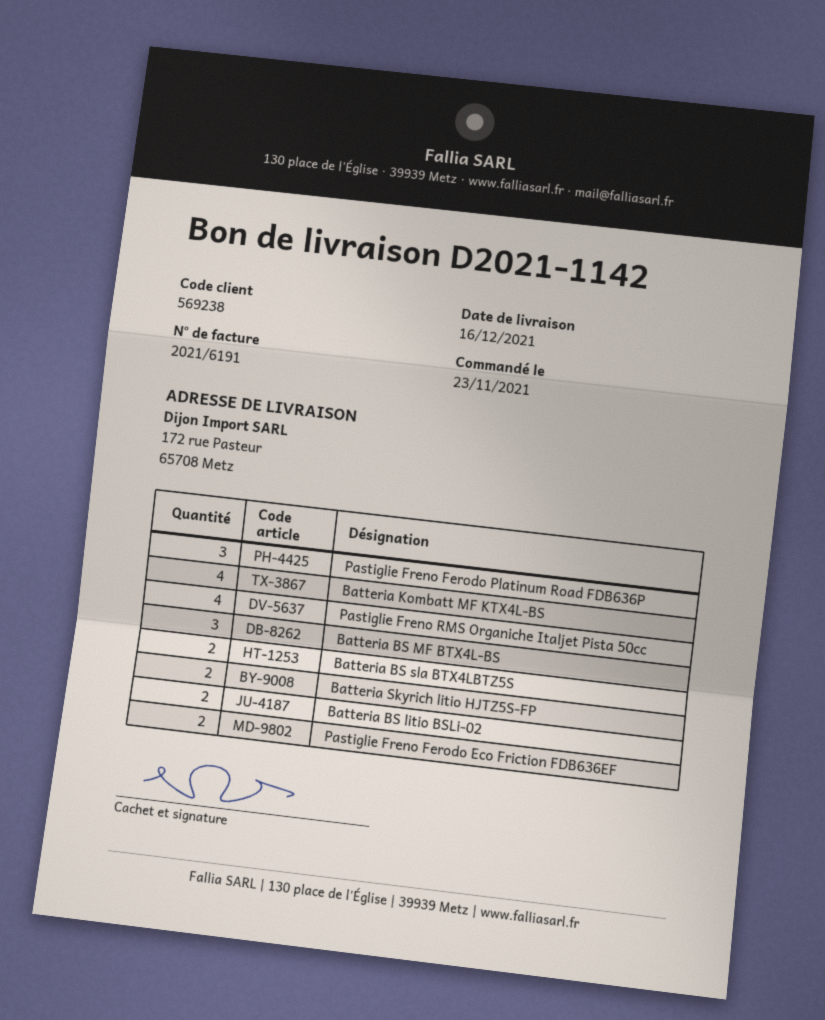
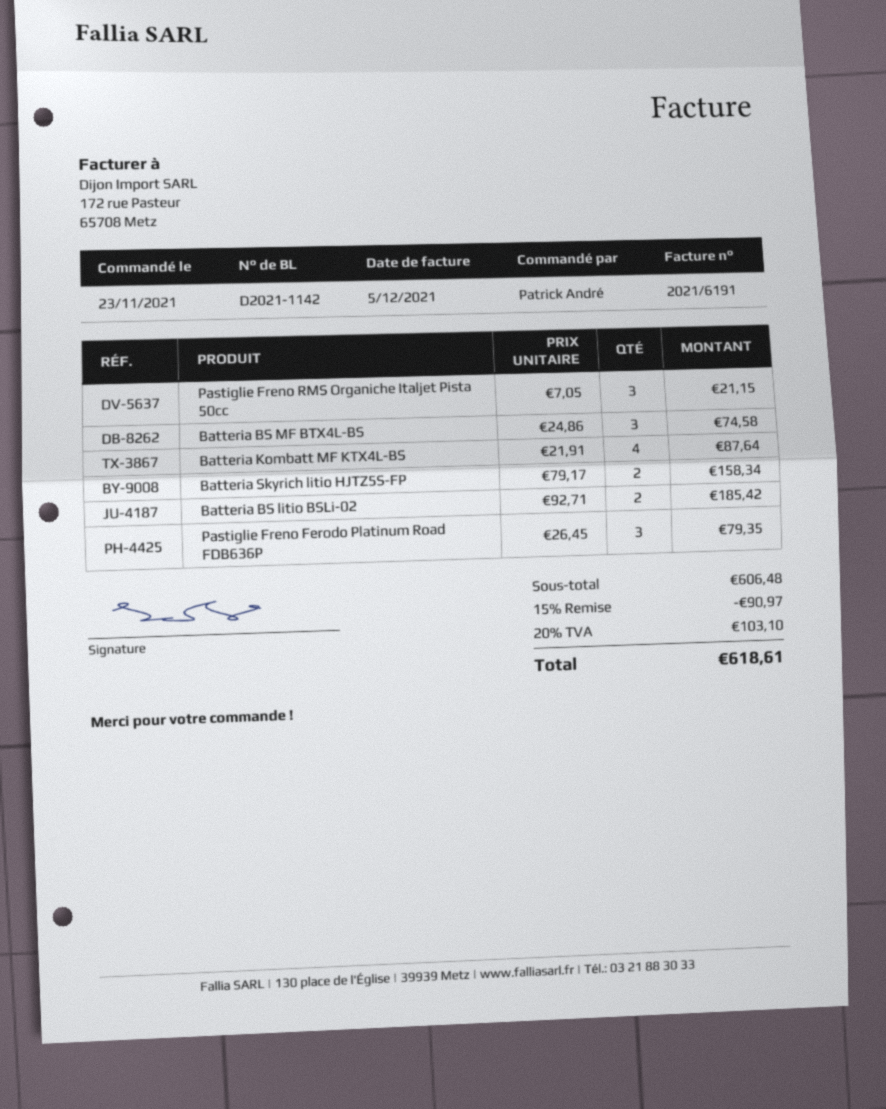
Pastiglie Freno RMS Organiche Italjet Pista 50cc: 4 -> 3
Batteria BS sla BTX4LBTZ5S: 2 -> none
Pastiglie Freno Ferodo Eco Friction FDB636EF: 2 -> none

